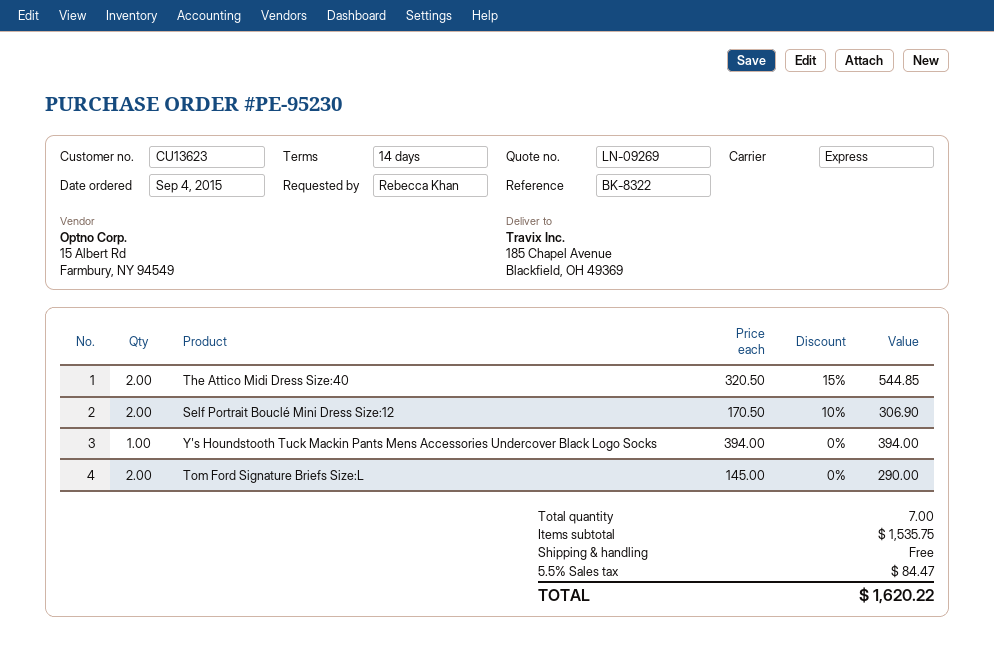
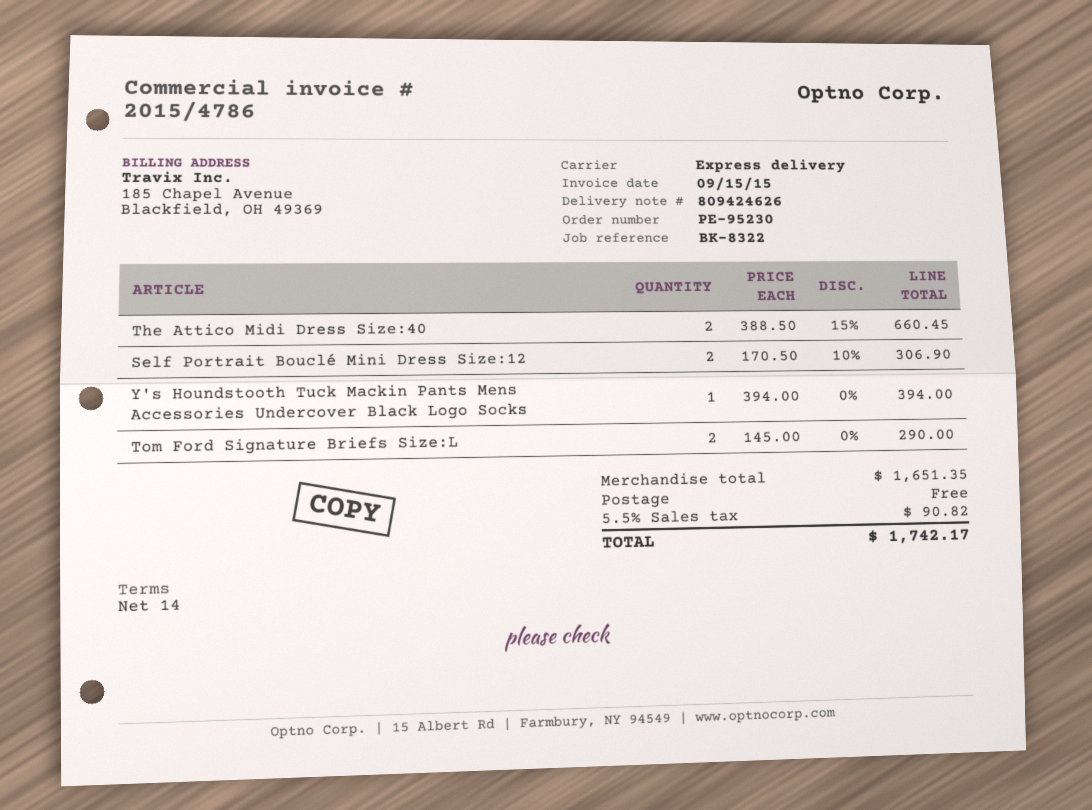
The Attico Midi Dress Size:40: 2 x 320.50 - 15% = 544.85 -> 2 x 388.50 - 15% = 660.45
subtotal: 1535.75 -> 1651.35
tax: 5.5% = 84.47 -> 5.5% = 90.82
total: 1620.22 -> 1742.17

